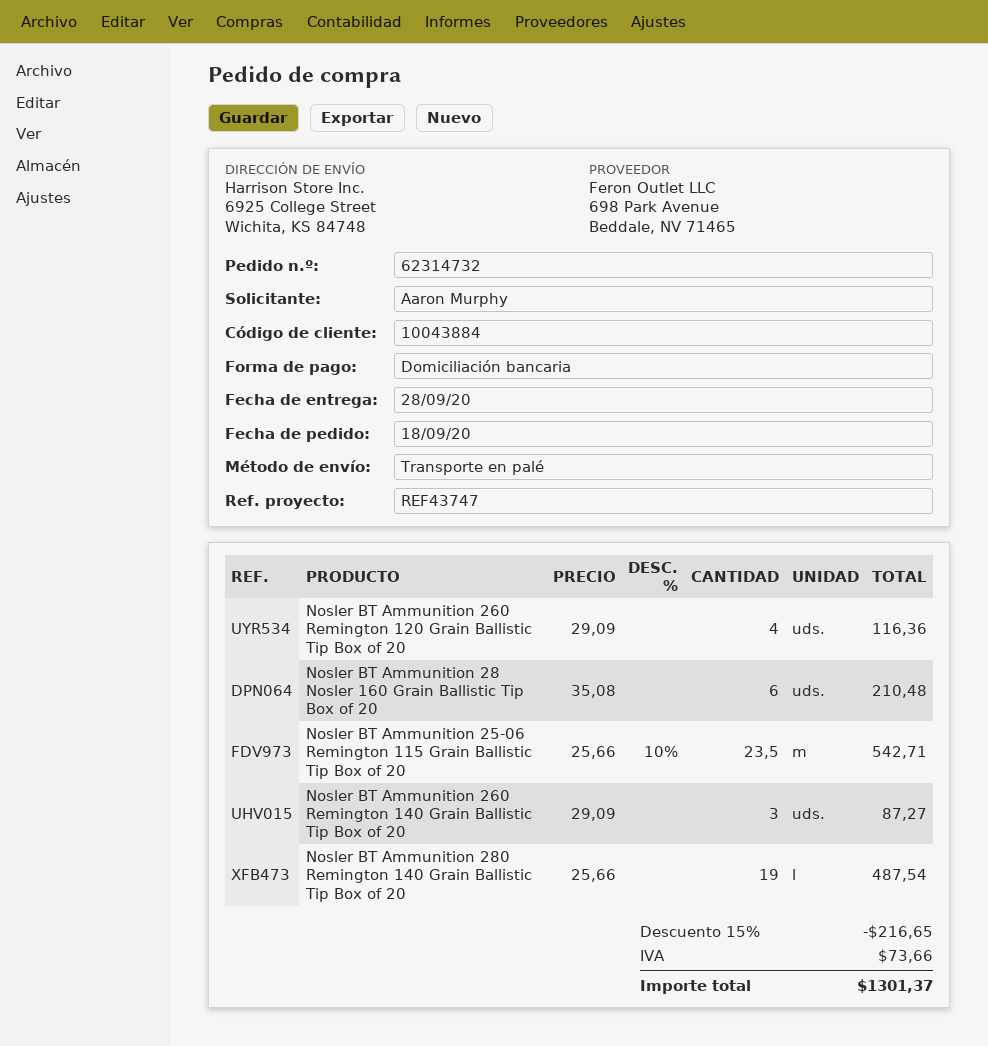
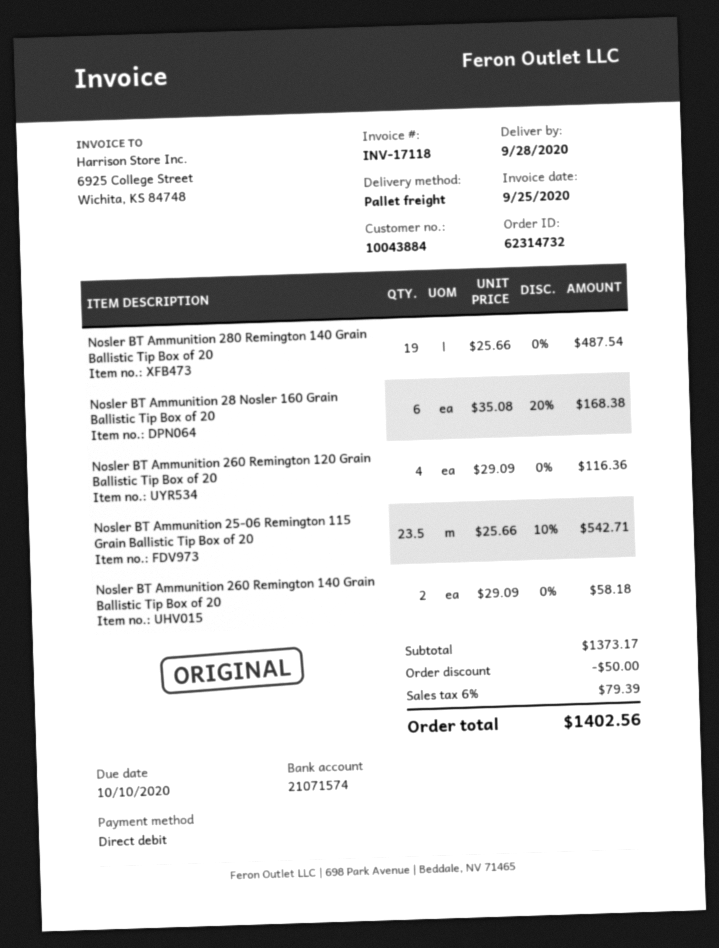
Nosler BT Ammunition 28 Nosler 160 Grain Ballistic Tip Box of 20: 6 x 35.08 = 210.48 -> 6 x 35.08 - 20% = 168.38
Nosler BT Ammunition 260 Remington 140 Grain Ballistic Tip Box of 20: 3 x 29.09 = 87.27 -> 2 x 29.09 = 58.18
discount: 216.65 -> 50.00
tax: 73.66 -> 79.39
total: 1301.37 -> 1402.56

